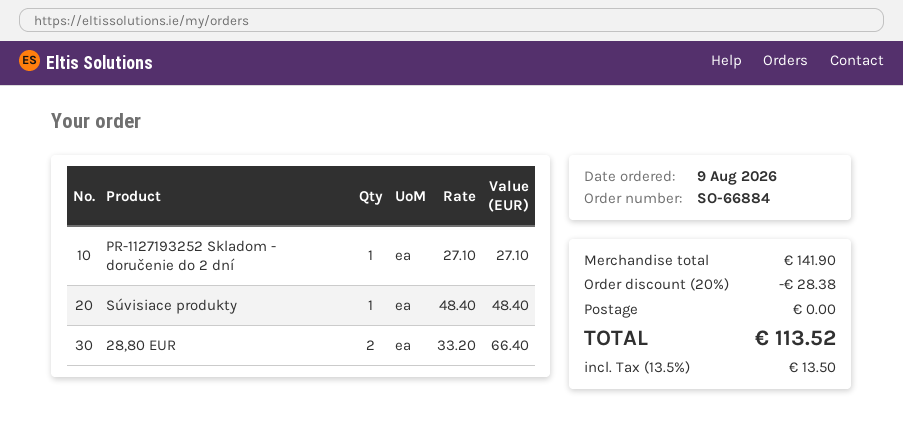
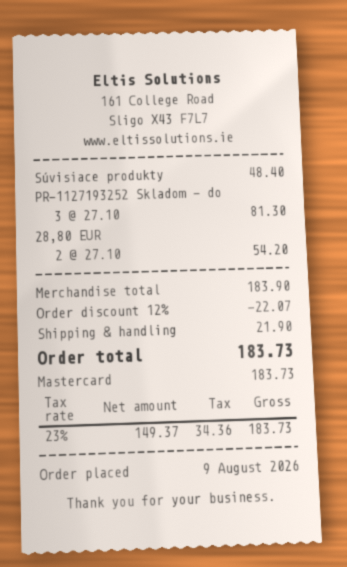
PR-1127193252 Skladom - doručenie do 2 dní: 1 x 27.10 = 27.10 -> 3 x 27.10 = 81.30
28,80 EUR: 2 x 33.20 = 66.40 -> 2 x 27.10 = 54.20
subtotal: 141.90 -> 183.90
discount: 20% = 28.38 -> 12% = 22.07
shipping: 0.00 -> 21.90
tax: 13.5% = 13.50 -> 23% = 34.36
total: 113.52 -> 183.73

